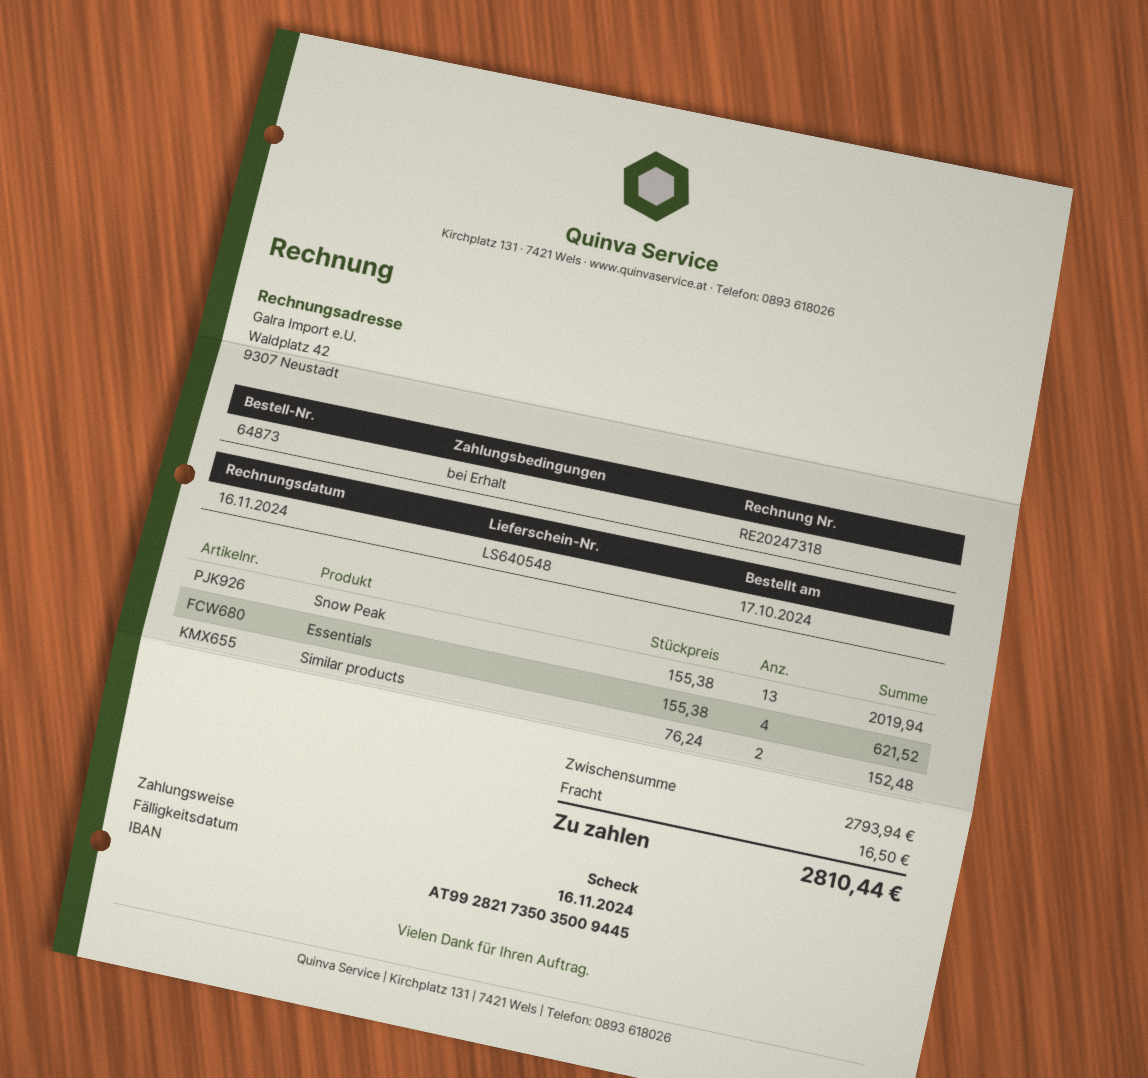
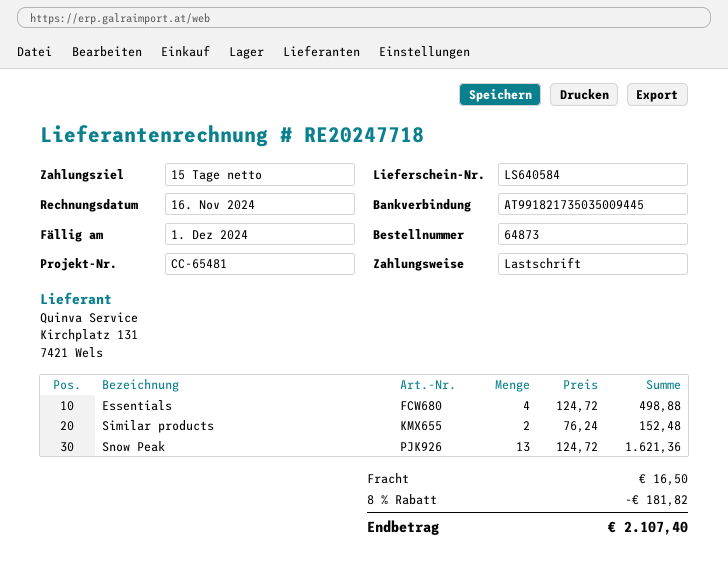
delivery note number: LS640548 -> LS640584
invoice number: RE20247318 -> RE20247718
payment terms: on receipt -> 15 days
due date: 2024-11-16 -> 2024-12-01
payment method: cheque -> direct debit
bank account: AT992821735035009445 -> AT991821735035009445
Snow Peak: 13 x 155.38 = 2019.94 -> 13 x 124.72 = 1621.36
Essentials: 4 x 155.38 = 621.52 -> 4 x 124.72 = 498.88
discount: none -> 8% = 181.82
total: 2810.44 -> 2107.40

